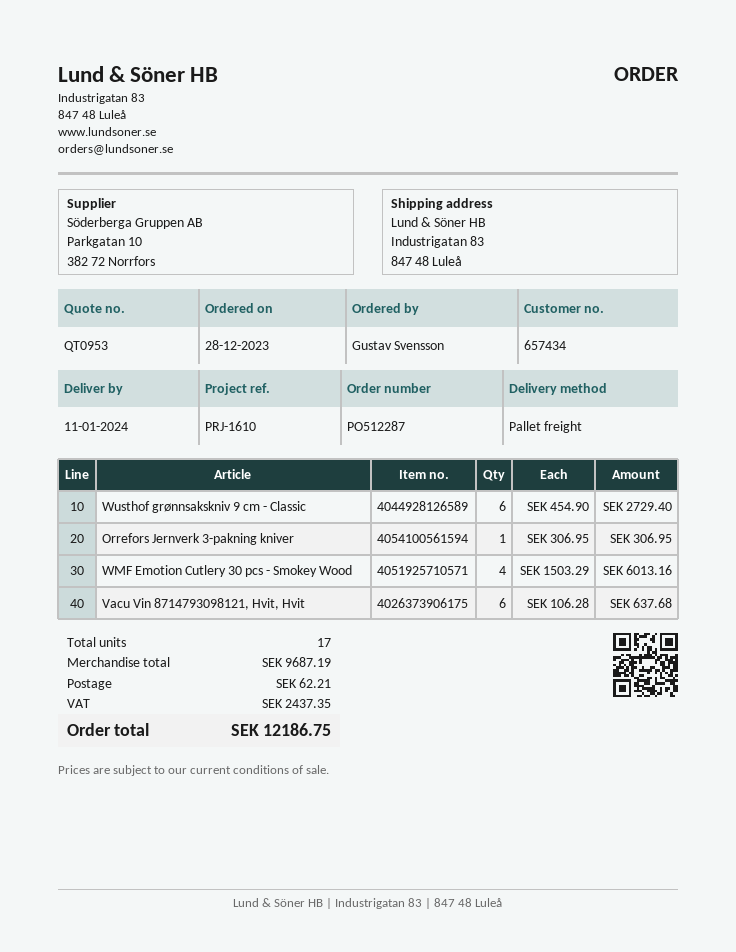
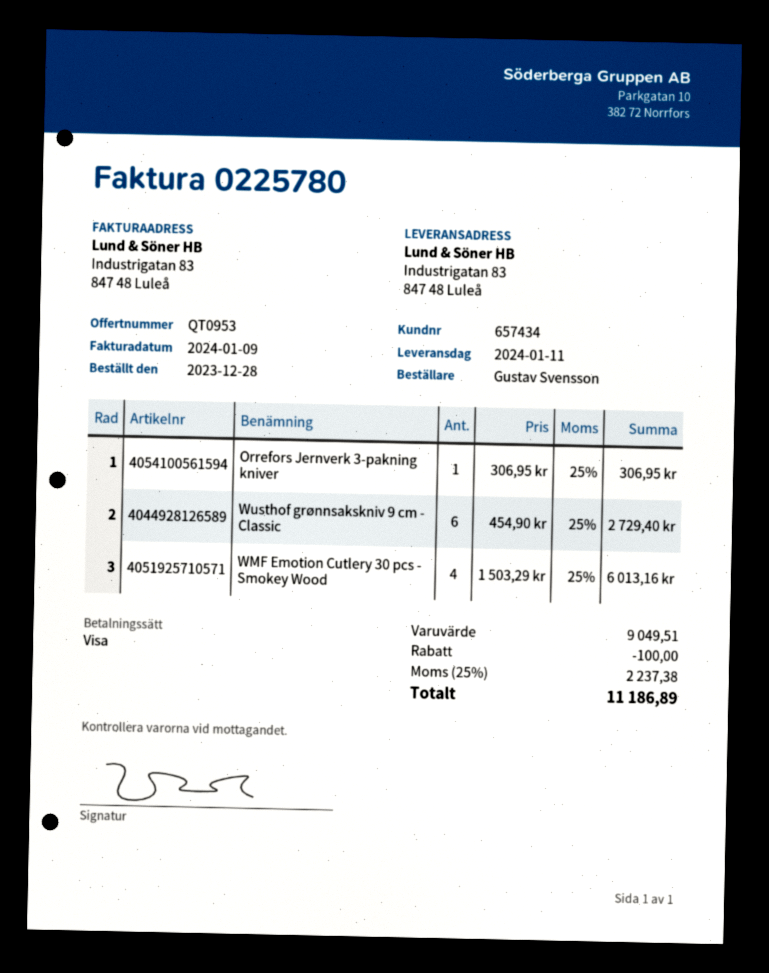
Vacu Vin 8714793098121, Hvit, Hvit: 6 x 106.28 = 637.68 -> none
subtotal: 9687.19 -> 9049.51
discount: none -> 100.00
shipping: 62.21 -> none
tax: 2437.35 -> 2237.38
total: 12186.75 -> 11186.89

